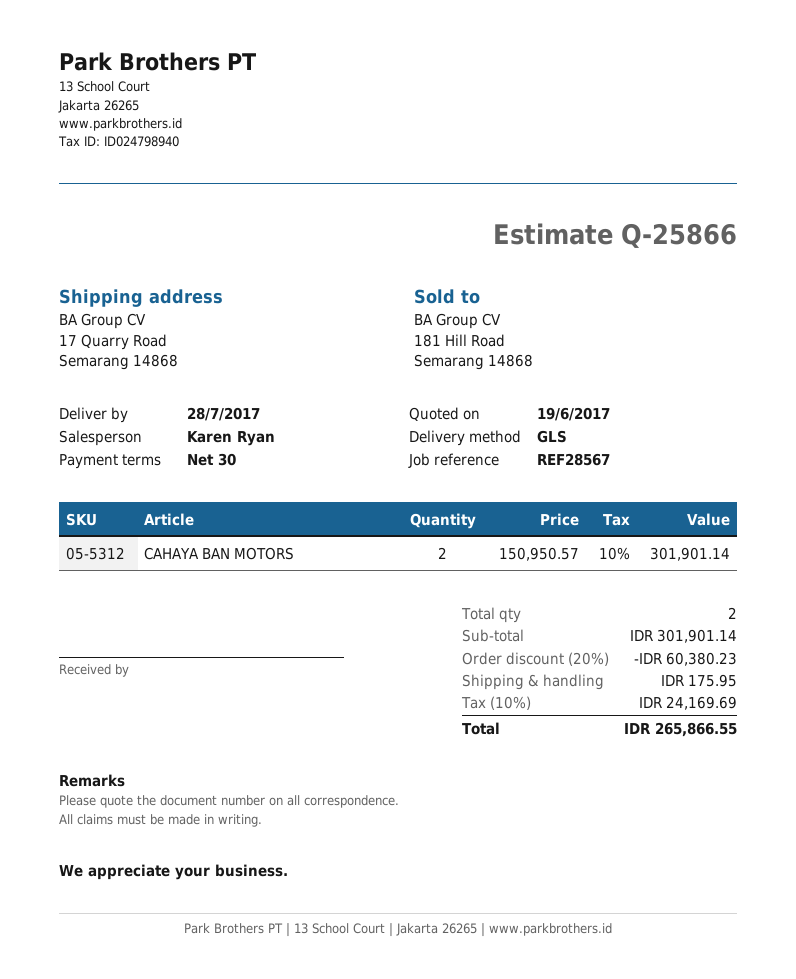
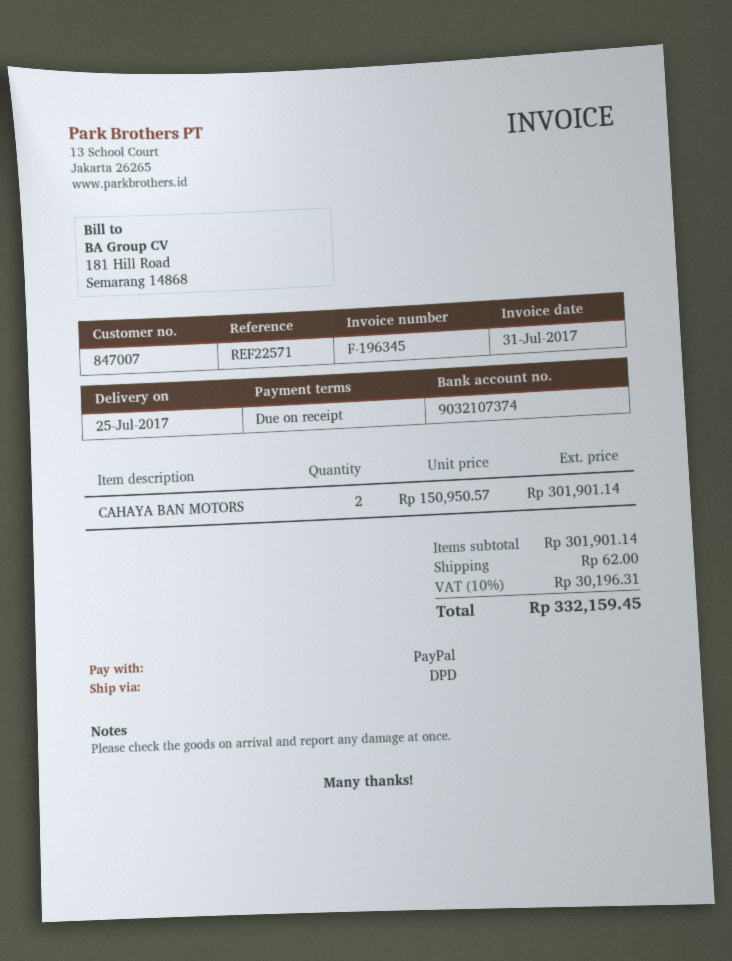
delivery date: 2017-07-28 -> 2017-07-25
payment terms: 30 days -> on receipt
reference: REF28567 -> REF22571
shipping method: GLS -> DPD
discount: 20% = 60380.23 -> none
shipping: 175.95 -> 62.00
tax: 10% = 24169.69 -> 10% = 30196.31
total: 265866.55 -> 332159.45

